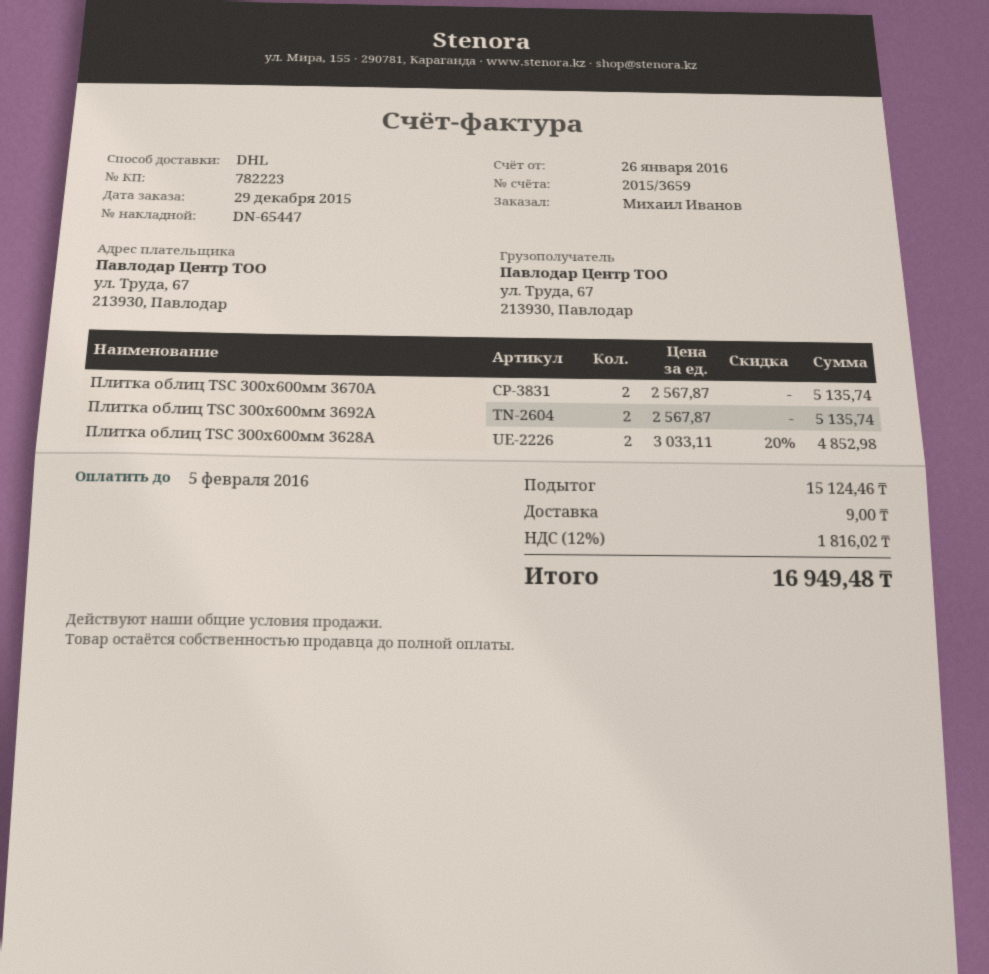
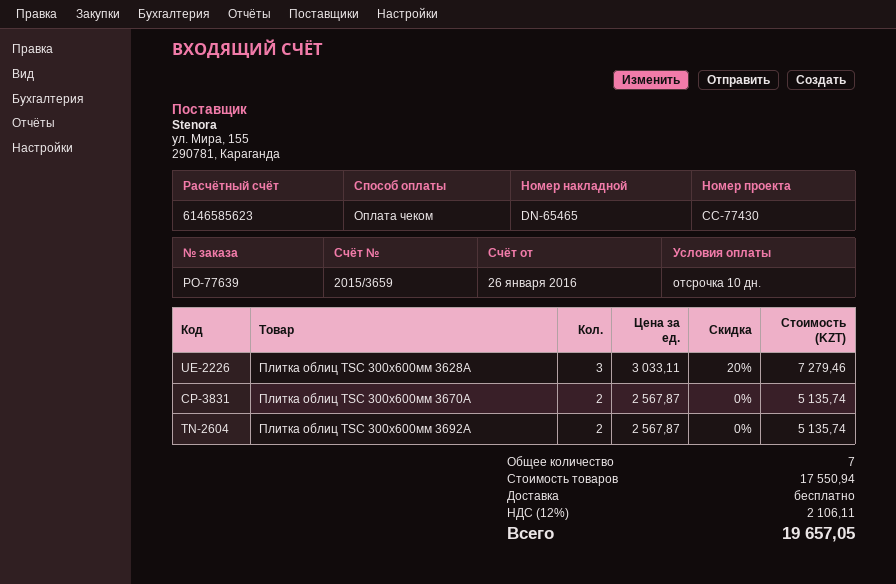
delivery note number: DN-65447 -> DN-65465
Плитка облиц TSC 300x600мм 3628А: 2 x 3033.11 - 20% = 4852.98 -> 3 x 3033.11 - 20% = 7279.46
subtotal: 15124.46 -> 17550.94
shipping: 9.00 -> 0.00
tax: 12% = 1816.02 -> 12% = 2106.11
total: 16949.48 -> 19657.05

